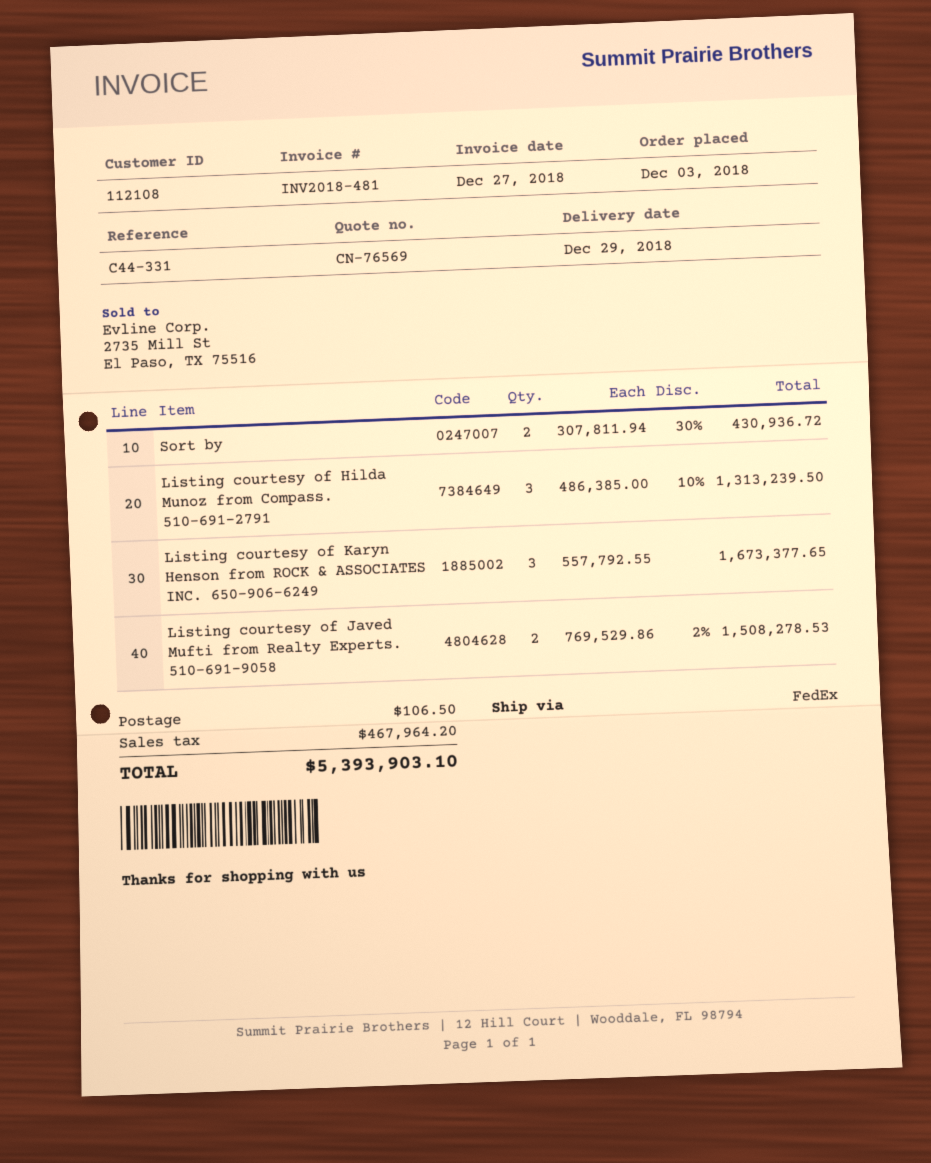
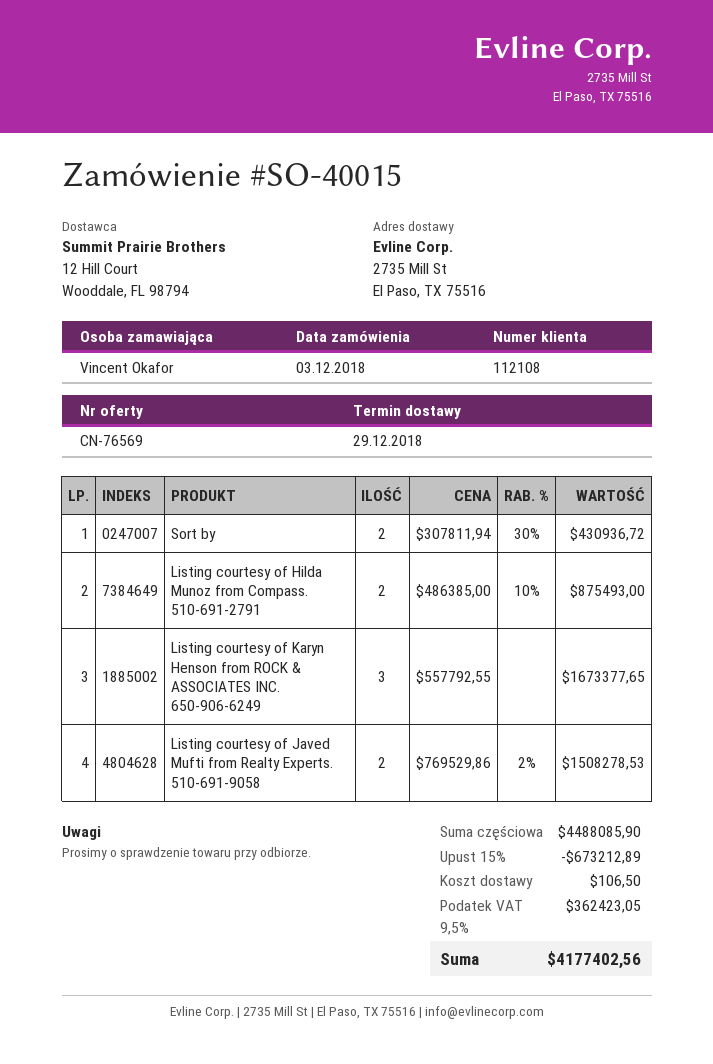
Listing courtesy of Hilda Munoz from Compass. 510-691-2791: 3 x 486385.00 - 10% = 1313239.50 -> 2 x 486385.00 - 10% = 875493.00
discount: none -> 15% = 673212.89
tax: 467964.20 -> 362423.05
total: 5393903.10 -> 4177402.56

